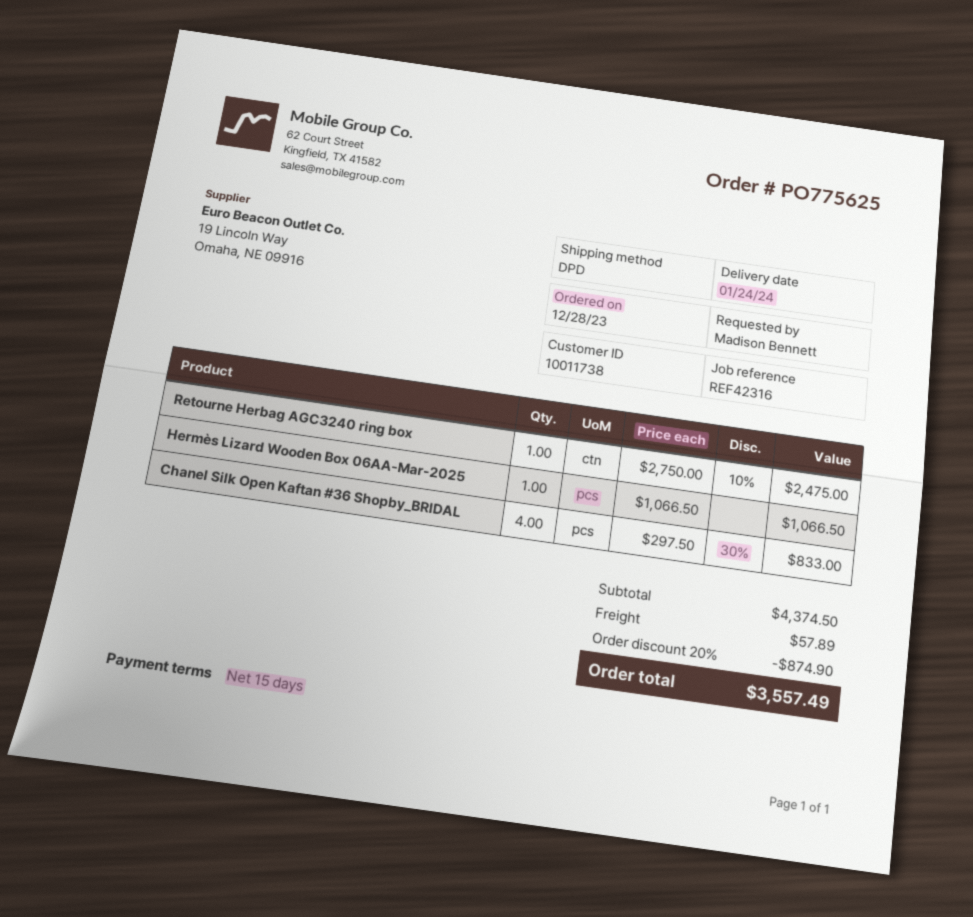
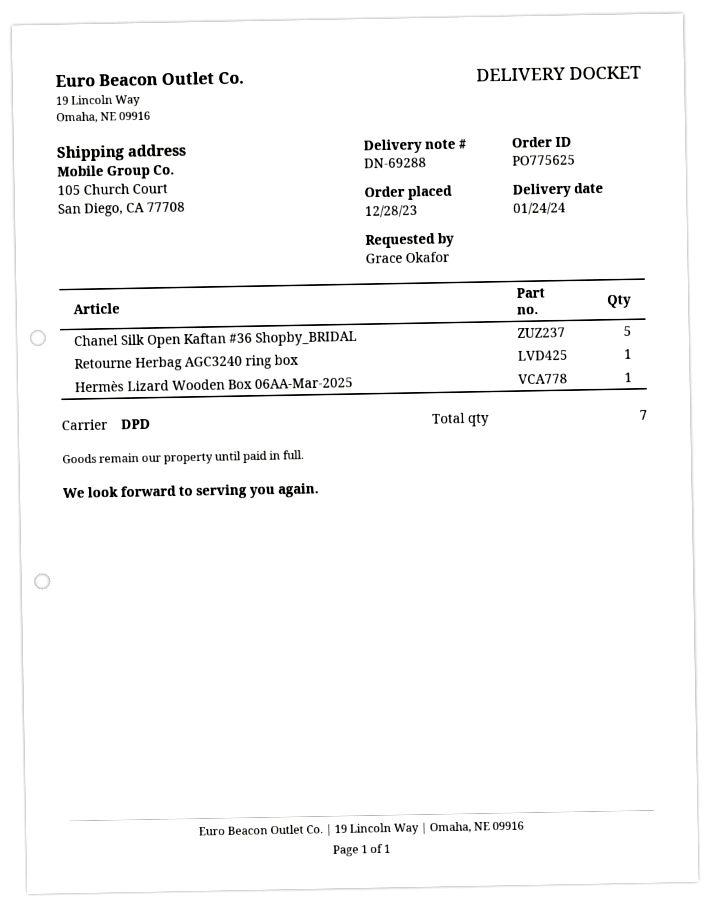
ordered by: Madison Bennett -> Grace Okafor
Chanel Silk Open Kaftan #36 Shopby_BRIDAL: 4 -> 5

